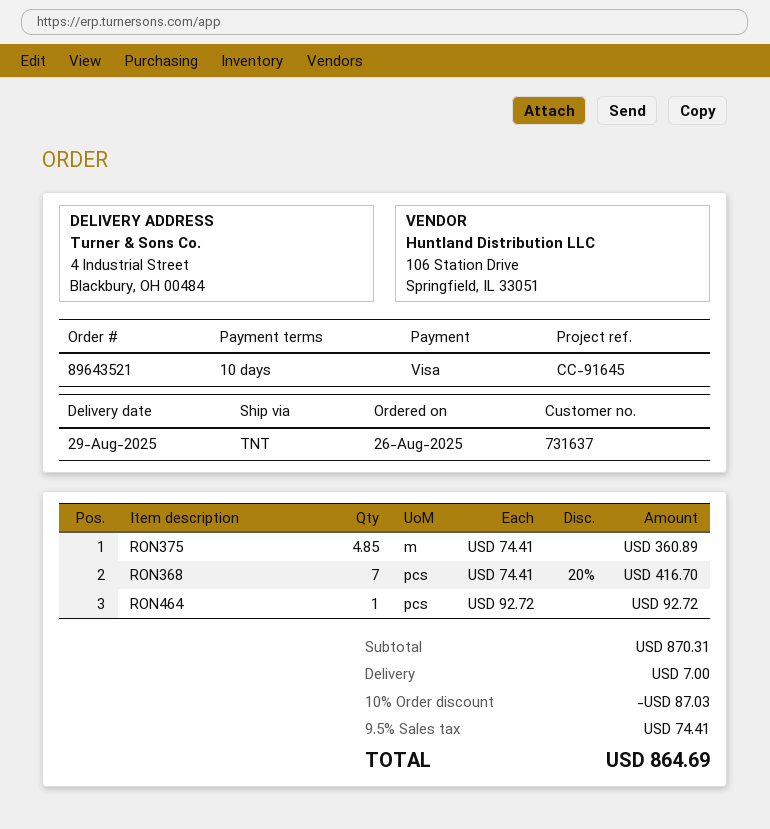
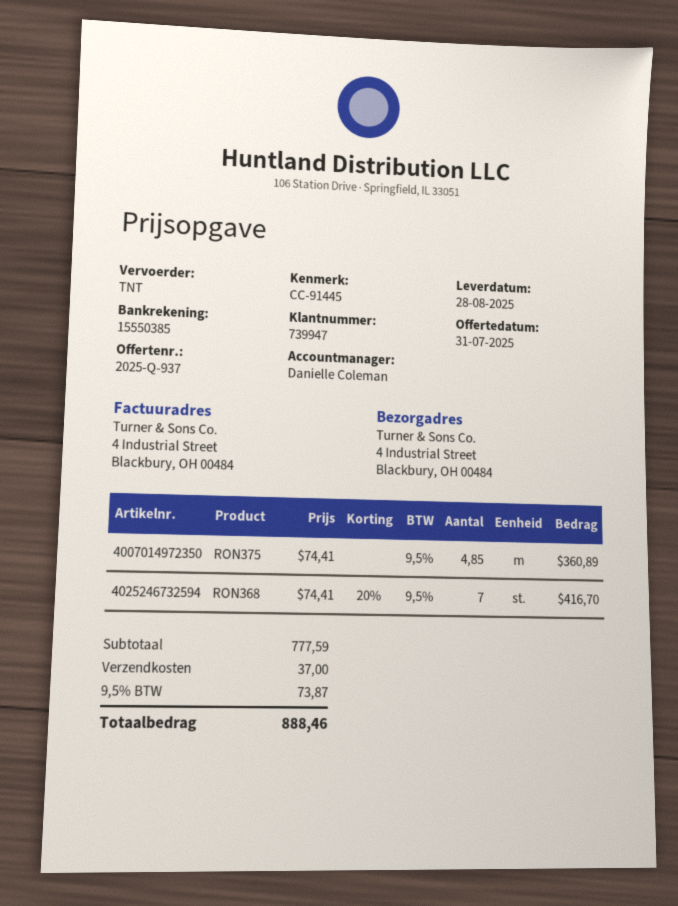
delivery date: 2025-08-29 -> 2025-08-28
customer number: 731637 -> 739947
reference: CC-91645 -> CC-91445
RON464: 1 x 92.72 = 92.72 -> none
subtotal: 870.31 -> 777.59
discount: 10% = 87.03 -> none
shipping: 7.00 -> 37.00
tax: 9.5% = 74.41 -> 9.5% = 73.87
total: 864.69 -> 888.46

